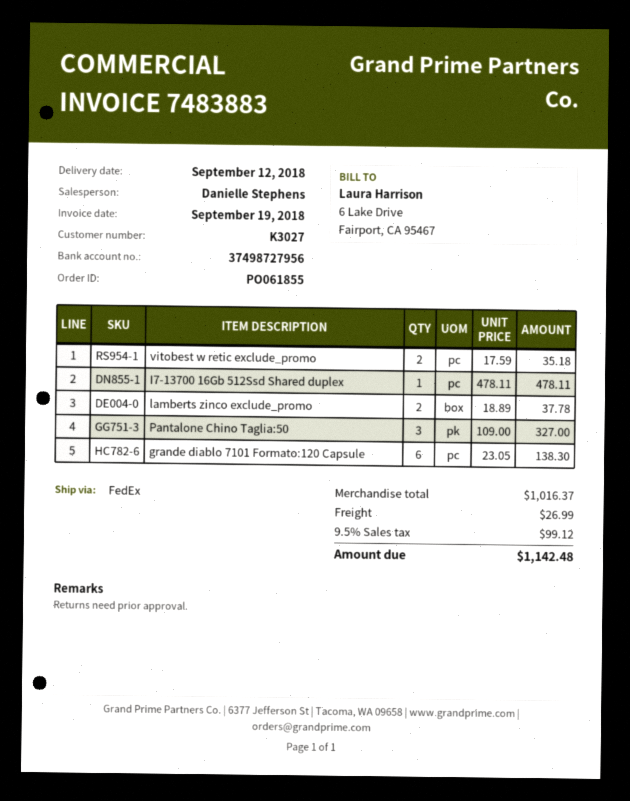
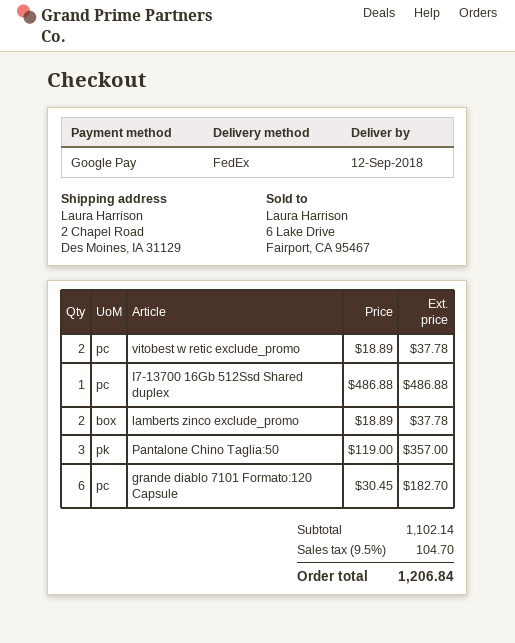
vitobest w retic exclude_promo: 2 x 17.59 = 35.18 -> 2 x 18.89 = 37.78
I7-13700 16Gb 512Ssd Shared duplex: 1 x 478.11 = 478.11 -> 1 x 486.88 = 486.88
Pantalone Chino Taglia:50: 3 x 109.00 = 327.00 -> 3 x 119.00 = 357.00
grande diablo 7101 Formato:120 Capsule: 6 x 23.05 = 138.30 -> 6 x 30.45 = 182.70
subtotal: 1016.37 -> 1102.14
shipping: 26.99 -> none
tax: 9.5% = 99.12 -> 9.5% = 104.70
total: 1142.48 -> 1206.84

